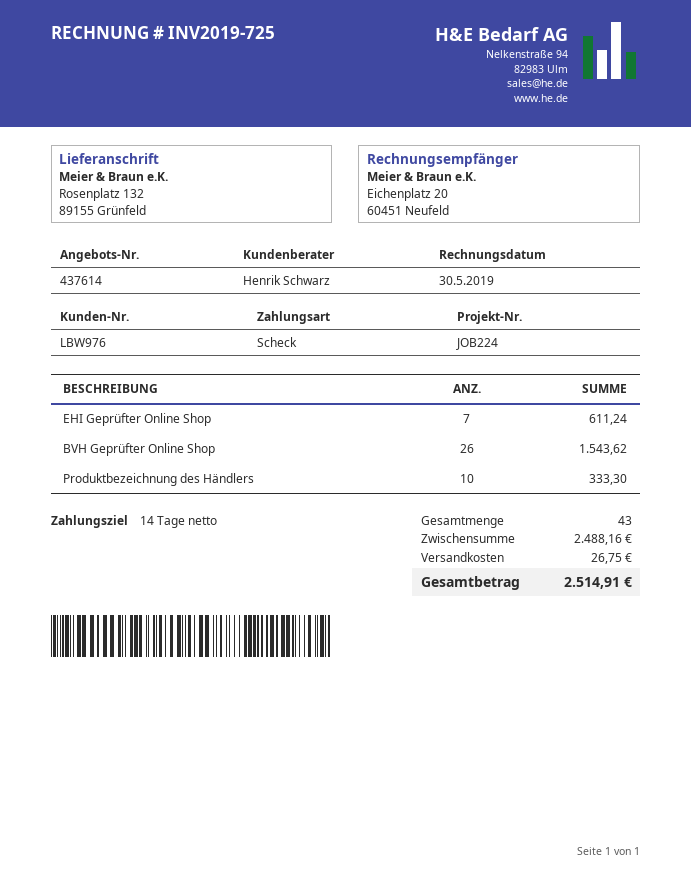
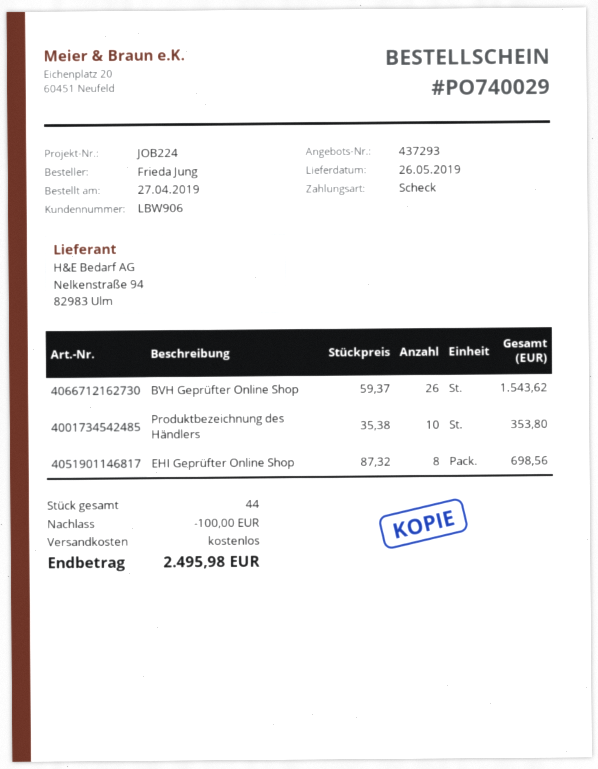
quote number: 437614 -> 437293
customer number: LBW976 -> LBW906
EHI Geprüfter Online Shop: 7 for 611.24 -> 8 for 698.56
Produktbezeichnung des Händlers: 10 for 333.30 -> 10 for 353.80
total quantity: 43 -> 44
discount: none -> 100.00
shipping: 26.75 -> 0.00
total: 2514.91 -> 2495.98

